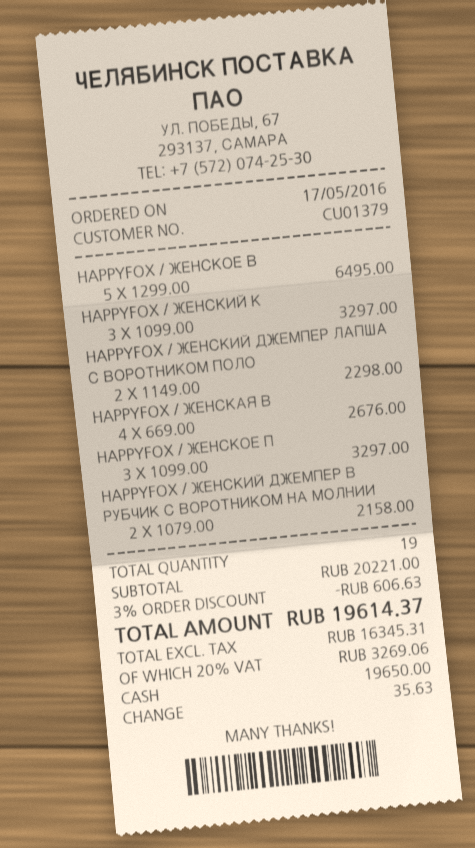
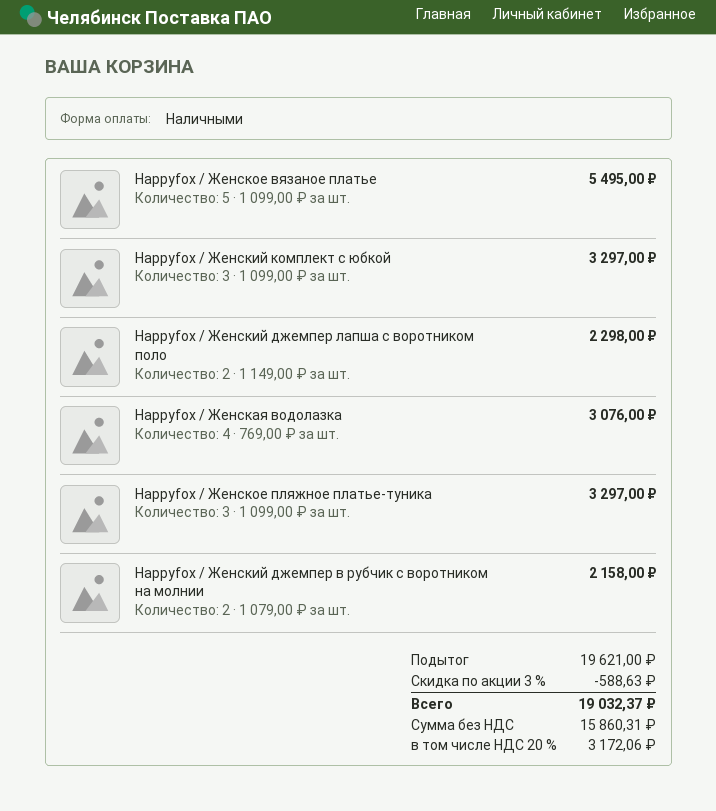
HAPPYFOX / ЖЕНСКОЕ В: 5 x 1299.00 = 6495.00 -> 5 x 1099.00 = 5495.00
HAPPYFOX / ЖЕНСКАЯ В: 4 x 669.00 = 2676.00 -> 4 x 769.00 = 3076.00
subtotal: 20221.00 -> 19621.00
discount: 3% = 606.63 -> 3% = 588.63
net: 16345.31 -> 15860.31
tax: 20% = 3269.06 -> 20% = 3172.06
total: 19614.37 -> 19032.37

